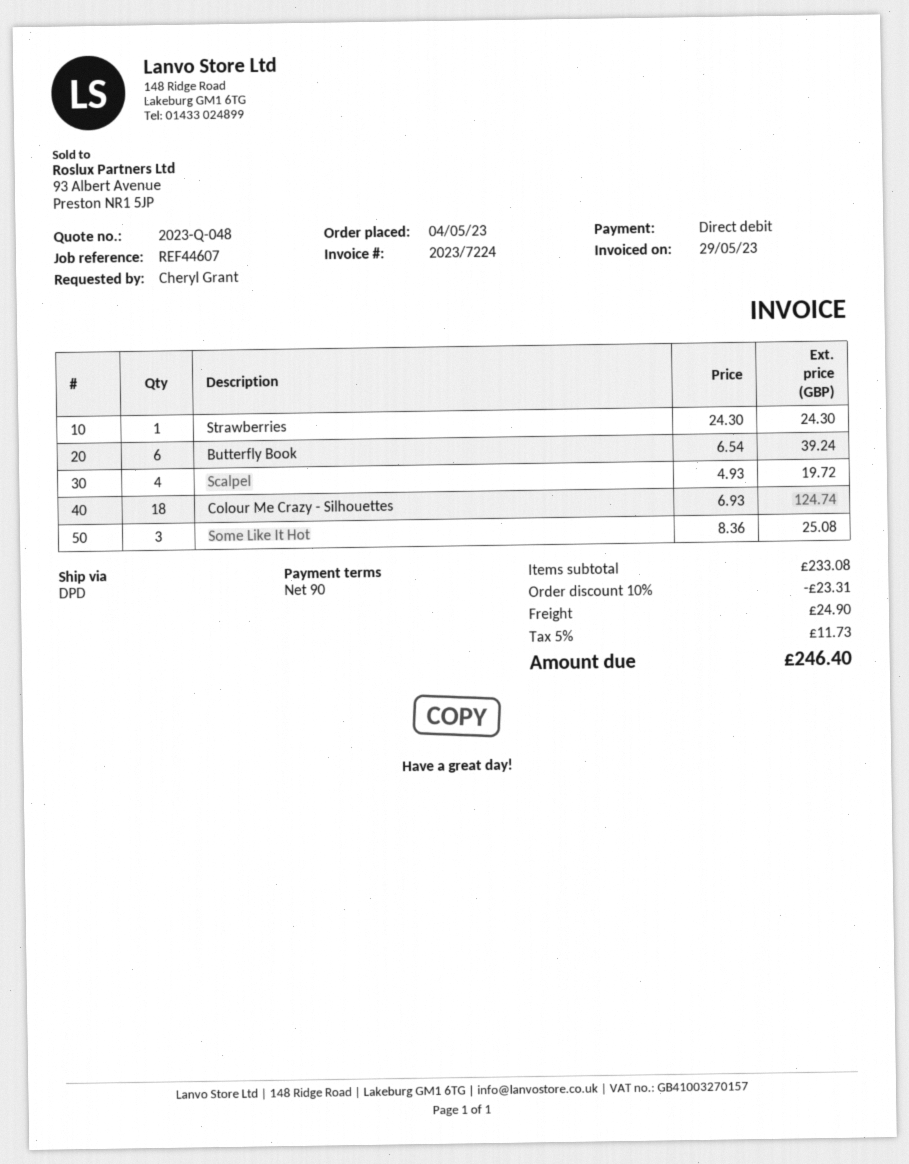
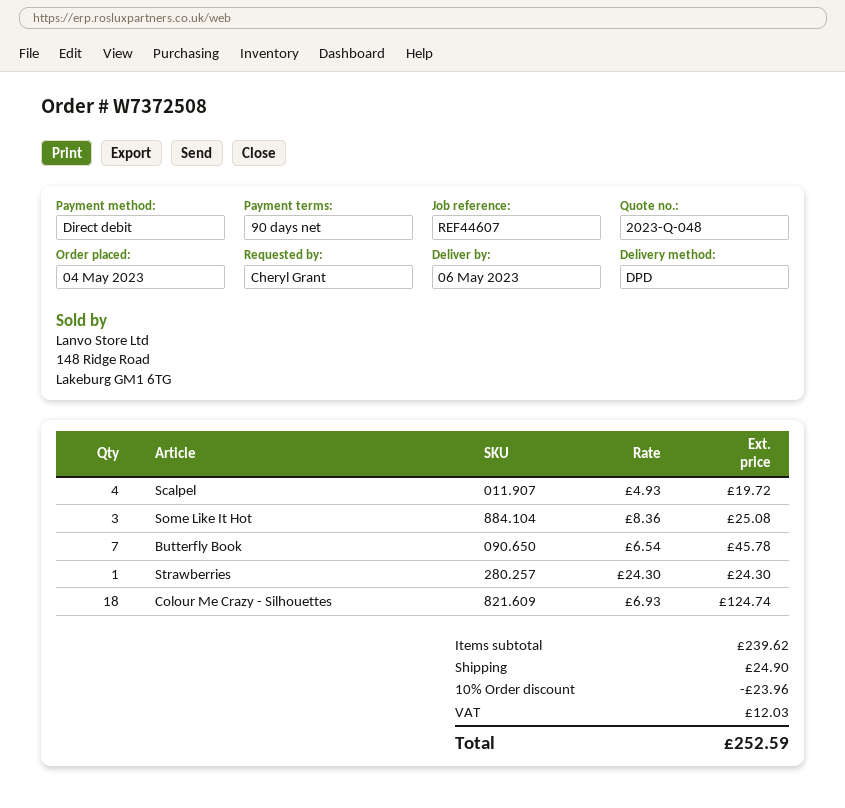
Butterfly Book: 6 x 6.54 = 39.24 -> 7 x 6.54 = 45.78
subtotal: 233.08 -> 239.62
discount: 10% = 23.31 -> 10% = 23.96
tax: 11.73 -> 12.03
total: 246.40 -> 252.59

